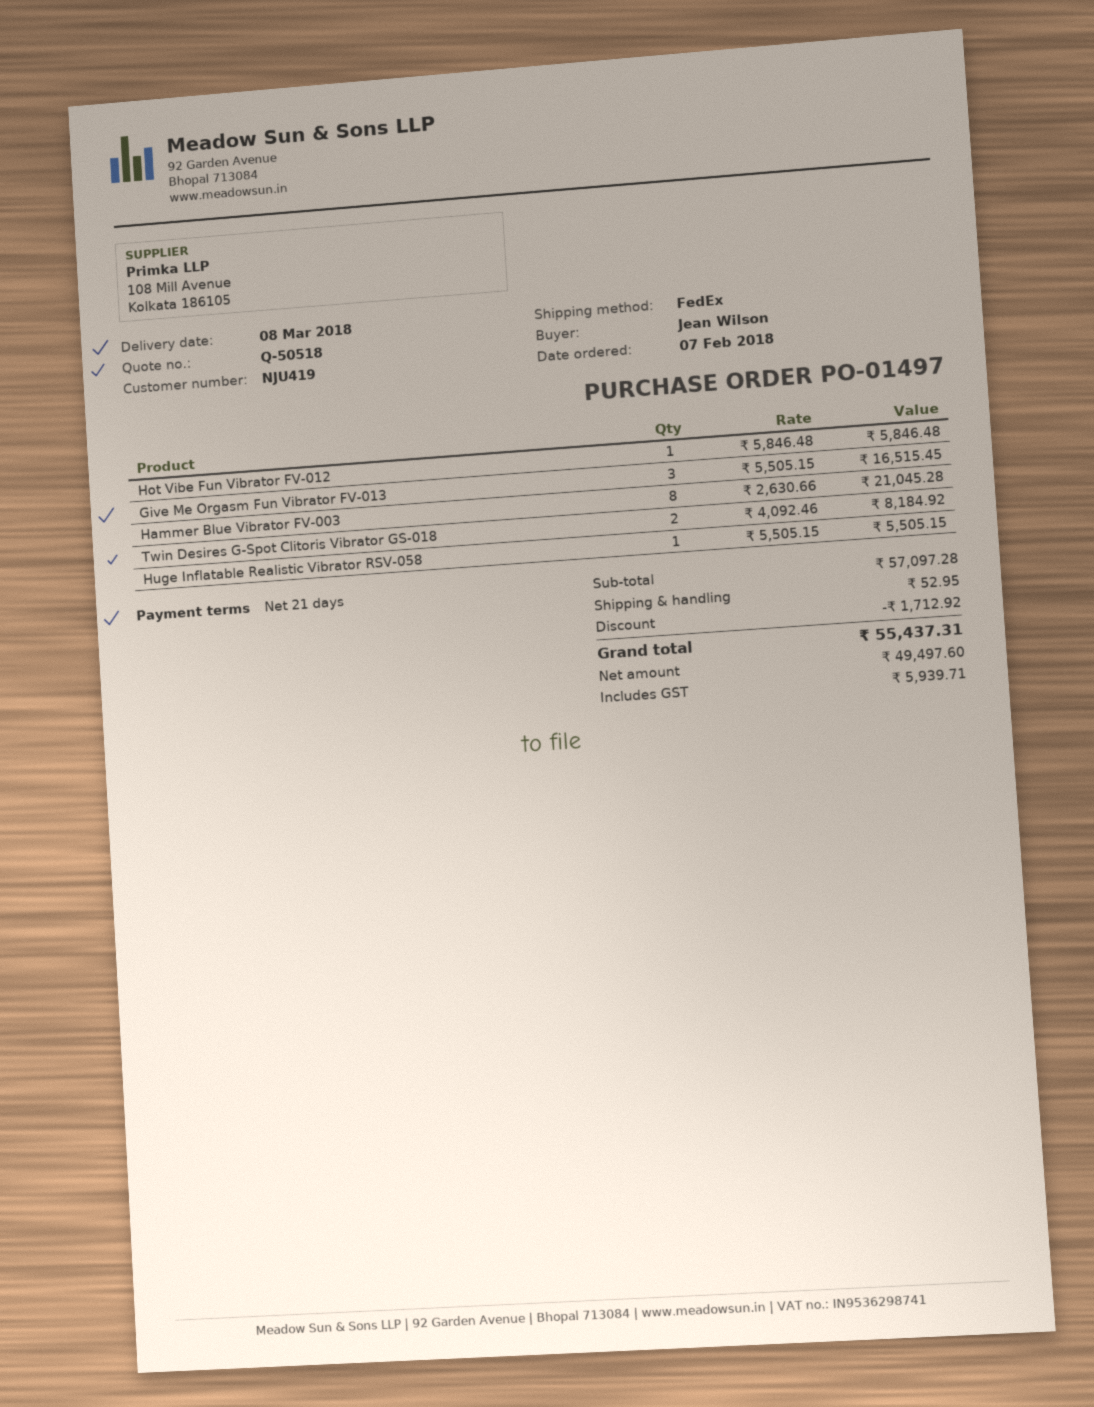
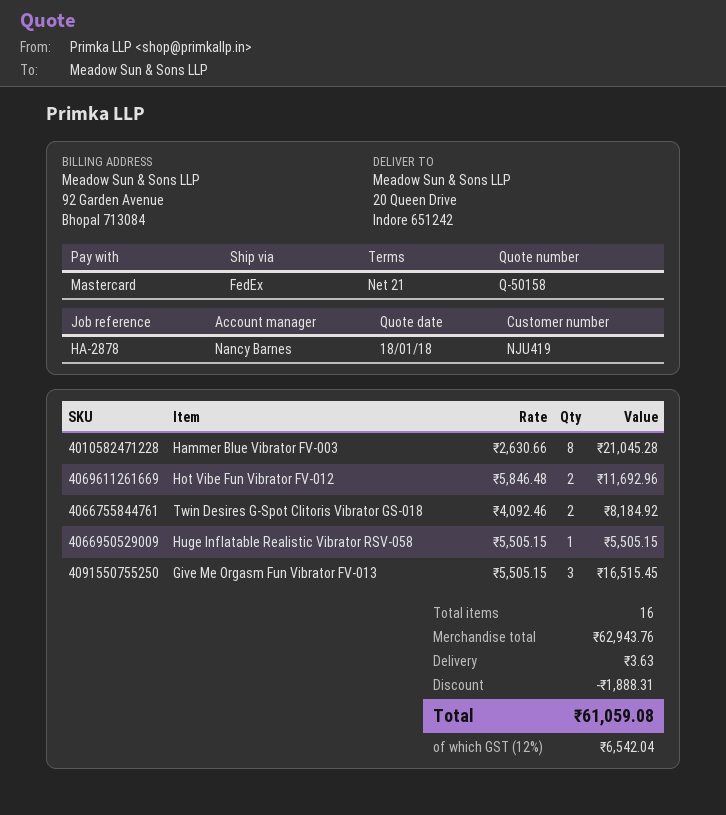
quote number: Q-50518 -> Q-50158
Hot Vibe Fun Vibrator FV-012: 1 x 5846.48 = 5846.48 -> 2 x 5846.48 = 11692.96
subtotal: 57097.28 -> 62943.76
discount: 1712.92 -> 1888.31
shipping: 52.95 -> 3.63
tax: 5939.71 -> 6542.04
total: 55437.31 -> 61059.08

